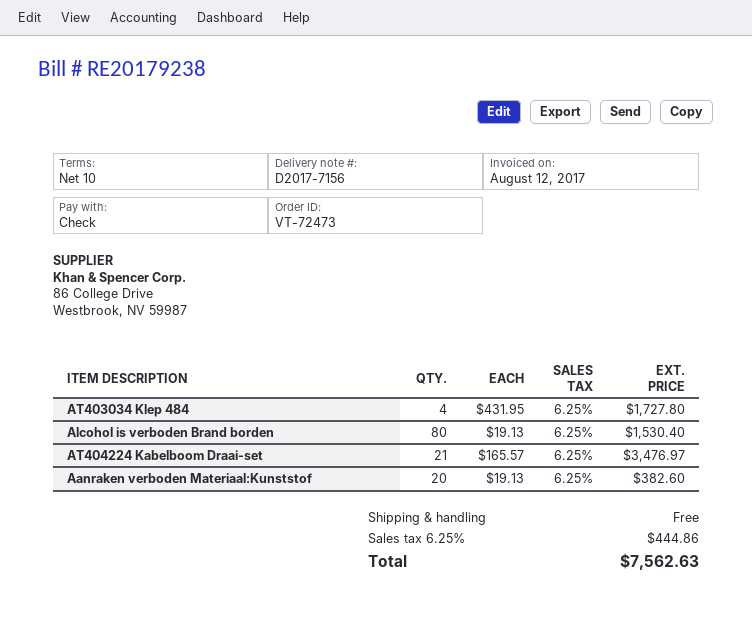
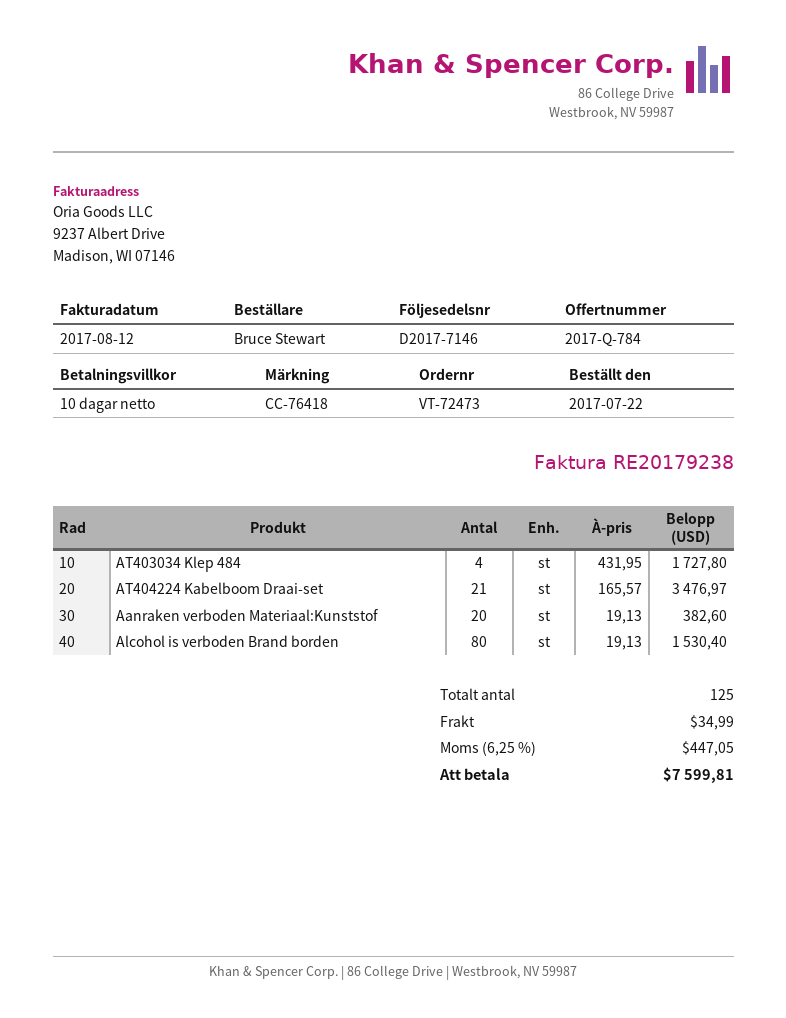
delivery note number: D2017-7156 -> D2017-7146
shipping: 0.00 -> 34.99
tax: 6.25% = 444.86 -> 6.25% = 447.05
total: 7562.63 -> 7599.81

